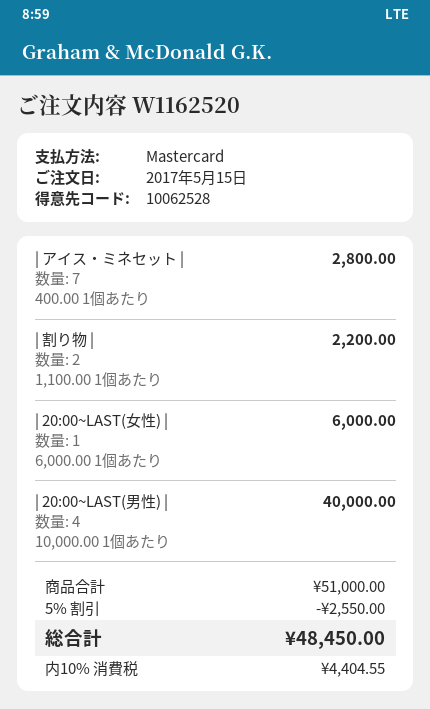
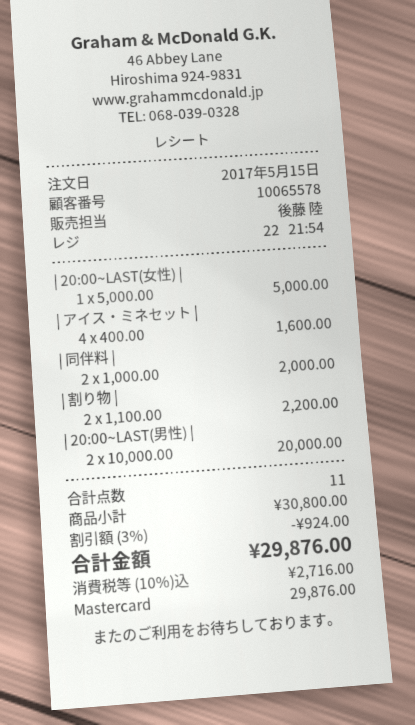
customer number: 10062528 -> 10065578
| アイス・ミネセット |: 7 x 400.00 = 2800.00 -> 4 x 400.00 = 1600.00
| 20:00~LAST(女性) |: 1 x 6000.00 = 6000.00 -> 1 x 5000.00 = 5000.00
| 20:00~LAST(男性) |: 4 x 10000.00 = 40000.00 -> 2 x 10000.00 = 20000.00
| 同伴料 |: none -> 2 x 1000.00 = 2000.00
subtotal: 51000.00 -> 30800.00
discount: 5% = 2550.00 -> 3% = 924.00
tax: 10% = 4404.55 -> 10% = 2716.00
total: 48450.00 -> 29876.00

